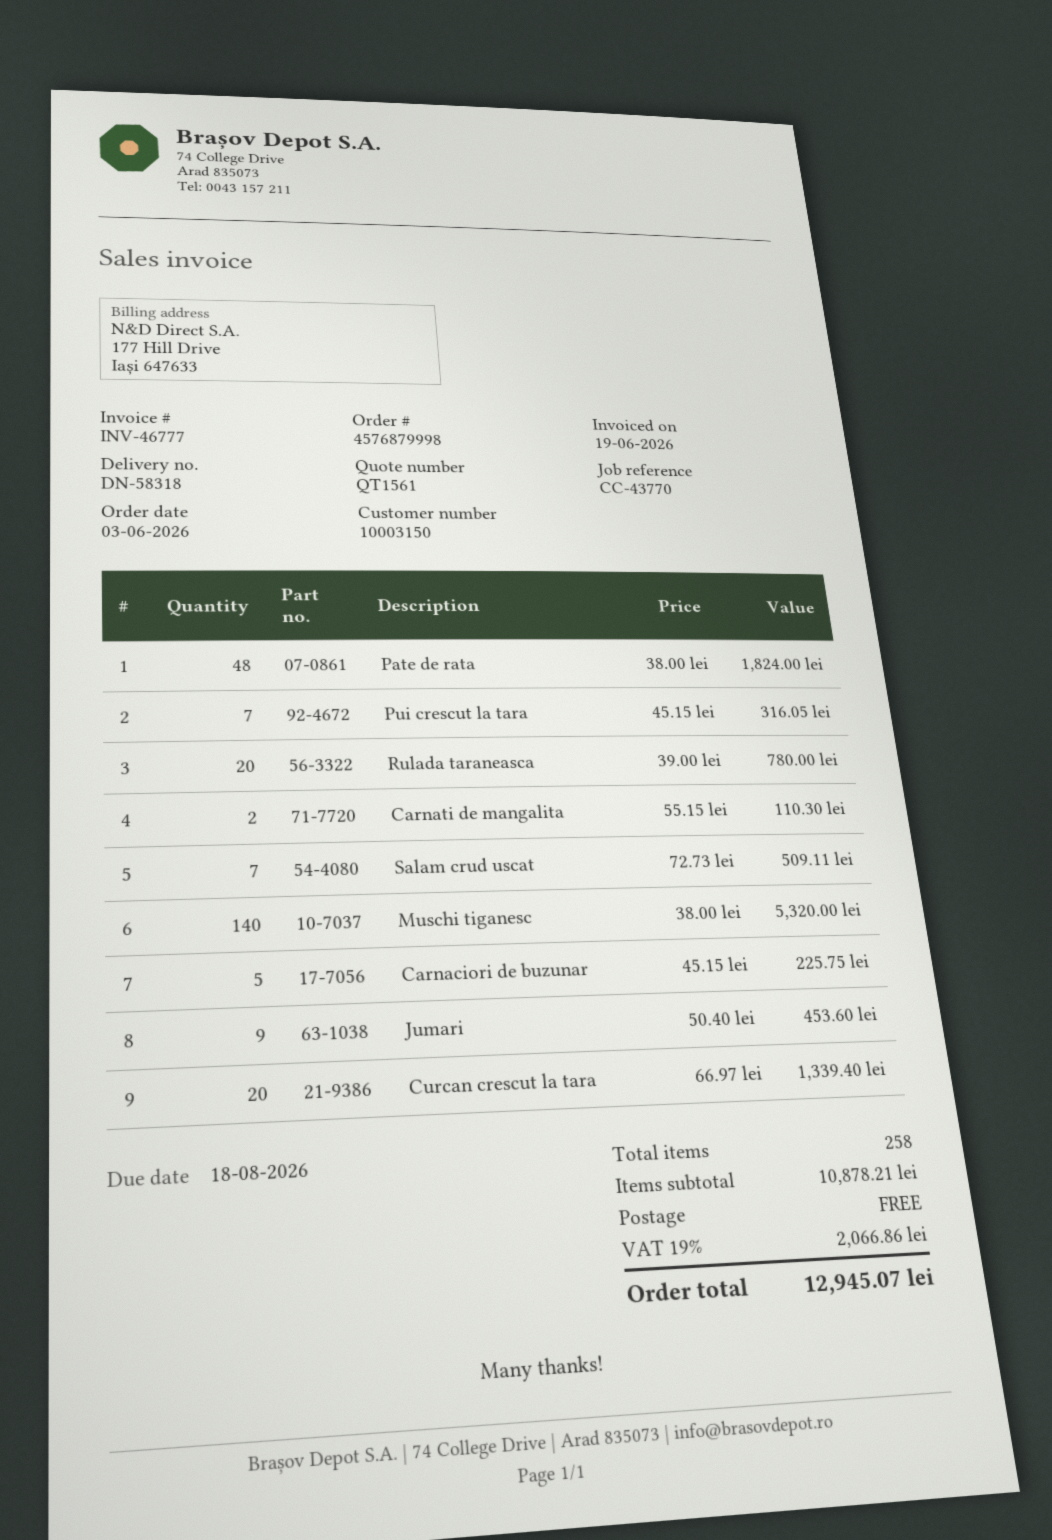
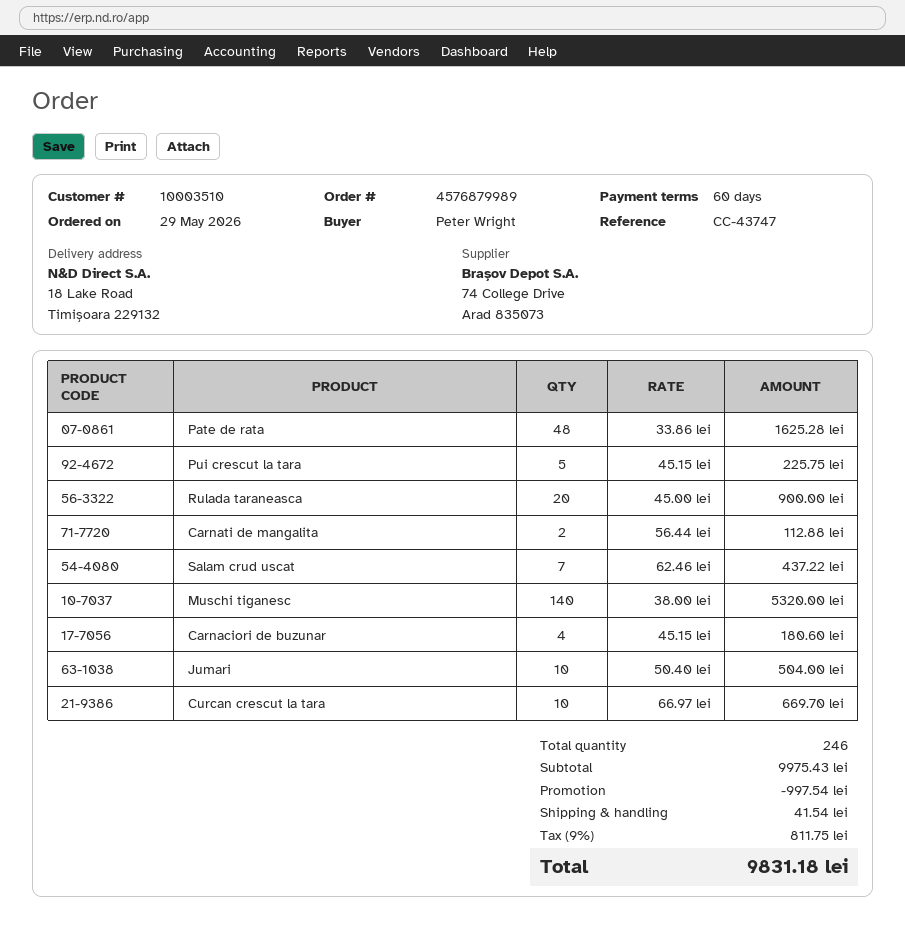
order number: 4576879998 -> 4576879989
order date: 2026-06-03 -> 2026-05-29
customer number: 10003150 -> 10003510
reference: CC-43770 -> CC-43747
Pate de rata: 48 x 38.00 = 1824.00 -> 48 x 33.86 = 1625.28
Pui crescut la tara: 7 x 45.15 = 316.05 -> 5 x 45.15 = 225.75
Rulada taraneasca: 20 x 39.00 = 780.00 -> 20 x 45.00 = 900.00
Carnati de mangalita: 2 x 55.15 = 110.30 -> 2 x 56.44 = 112.88
Salam crud uscat: 7 x 72.73 = 509.11 -> 7 x 62.46 = 437.22
Carnaciori de buzunar: 5 x 45.15 = 225.75 -> 4 x 45.15 = 180.60
Jumari: 9 x 50.40 = 453.60 -> 10 x 50.40 = 504.00
Curcan crescut la tara: 20 x 66.97 = 1339.40 -> 10 x 66.97 = 669.70
total quantity: 258 -> 246
subtotal: 10878.21 -> 9975.43
discount: none -> 997.54
shipping: 0.00 -> 41.54
tax: 19% = 2066.86 -> 9% = 811.75
total: 12945.07 -> 9831.18

